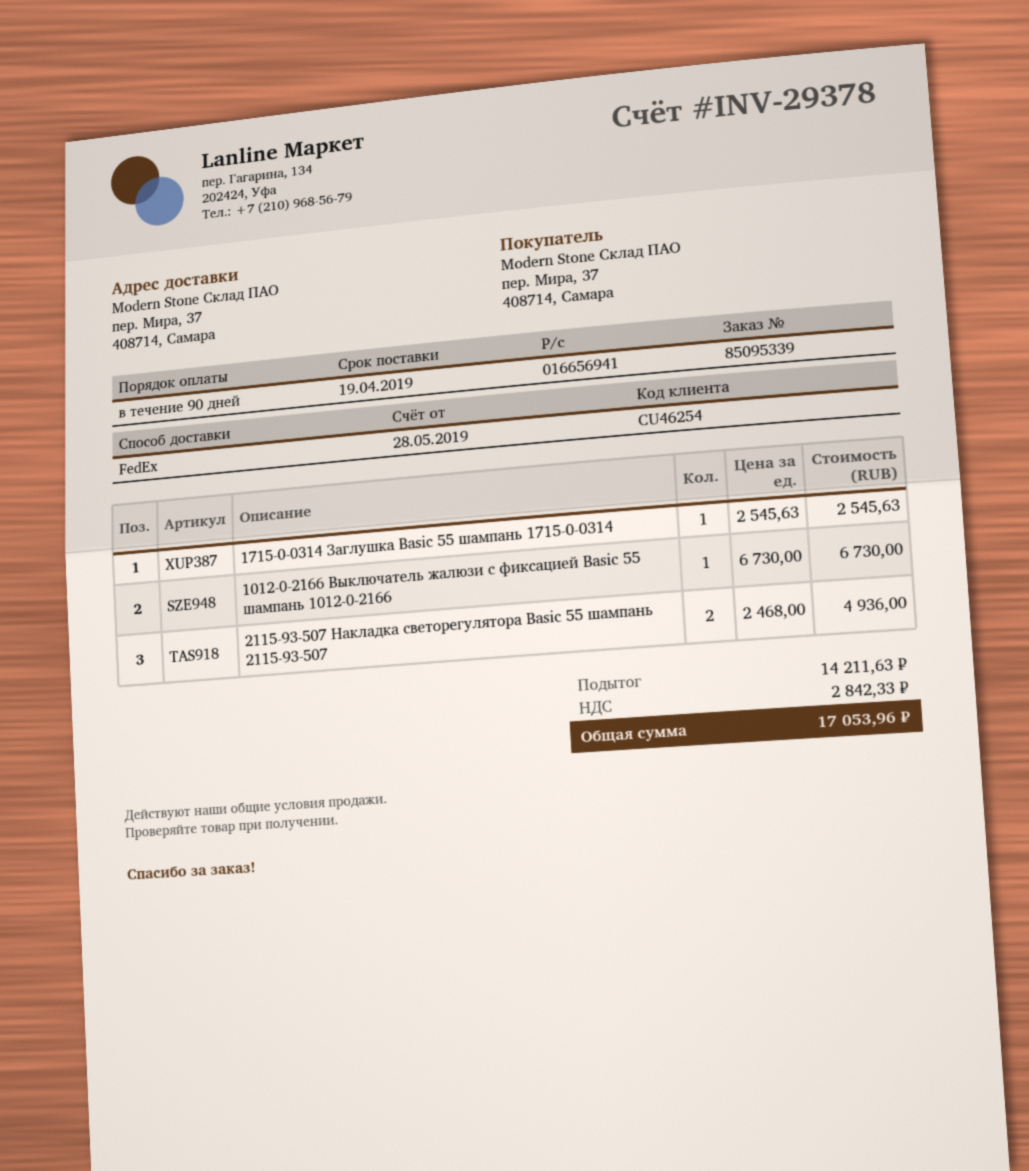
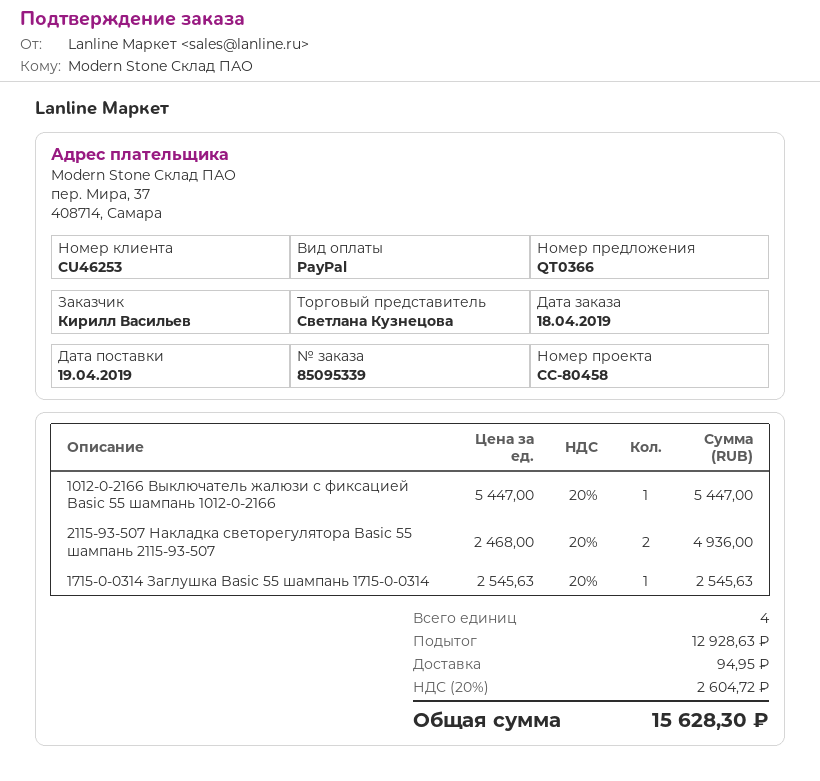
customer number: CU46254 -> CU46253
1012-0-2166 Выключатель жалюзи с фиксацией Basic 55 шампань 1012-0-2166: 1 x 6730.00 = 6730.00 -> 1 x 5447.00 = 5447.00
subtotal: 14211.63 -> 12928.63
shipping: none -> 94.95
tax: 2842.33 -> 2604.72
total: 17053.96 -> 15628.30

